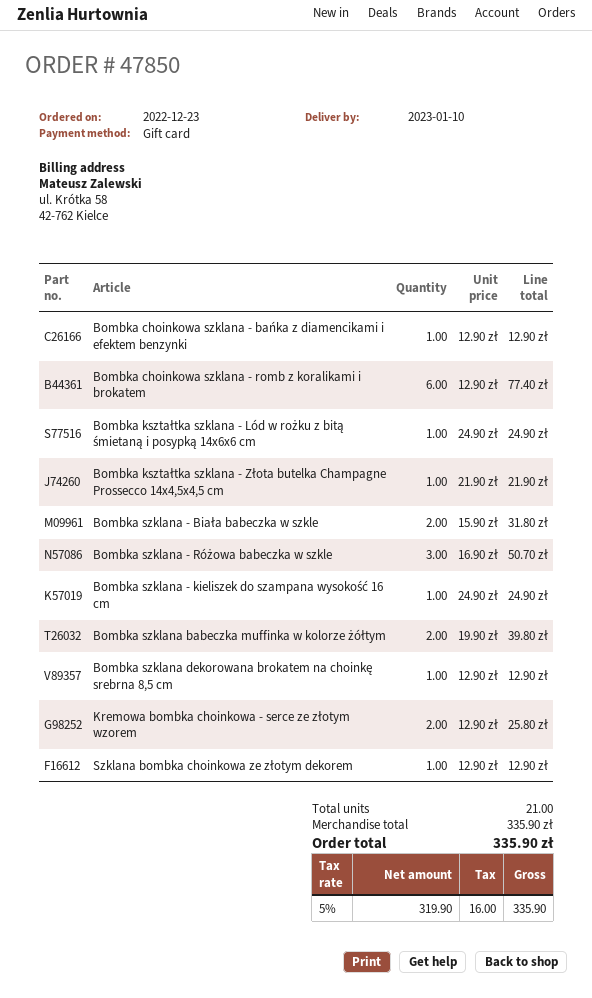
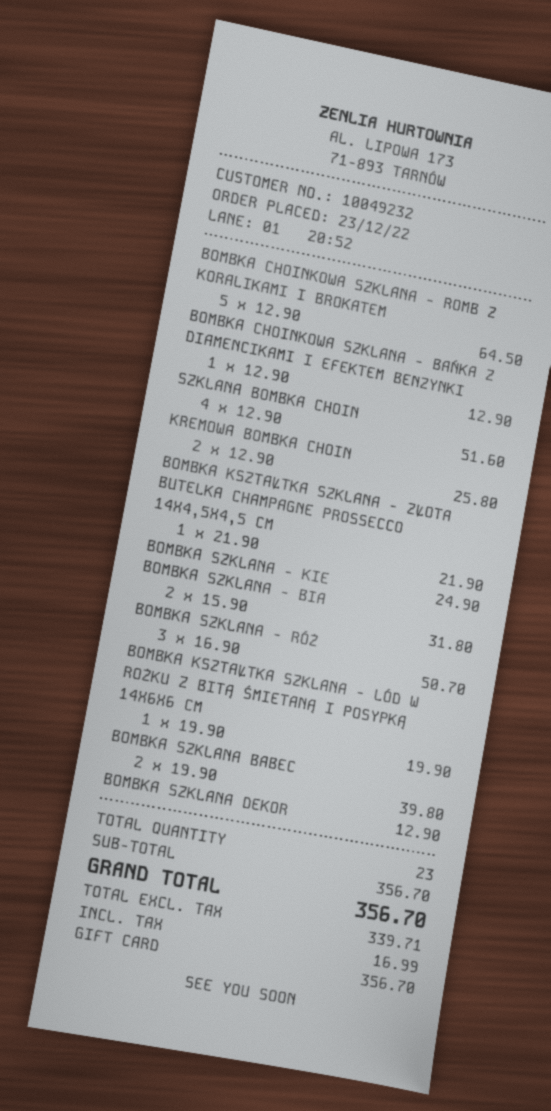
Bombka choinkowa szklana - romb z koralikami i brokatem: 6 x 12.90 = 77.40 -> 5 x 12.90 = 64.50
Bombka kształtka szklana - Lód w rożku z bitą śmietaną i posypką 14x6x6 cm: 1 x 24.90 = 24.90 -> 1 x 19.90 = 19.90
Szklana bombka choinkowa ze złotym dekorem: 1 x 12.90 = 12.90 -> 4 x 12.90 = 51.60
total quantity: 21 -> 23
subtotal: 335.90 -> 356.70
net: 319.90 -> 339.71
tax: 16.00 -> 16.99
total: 335.90 -> 356.70

